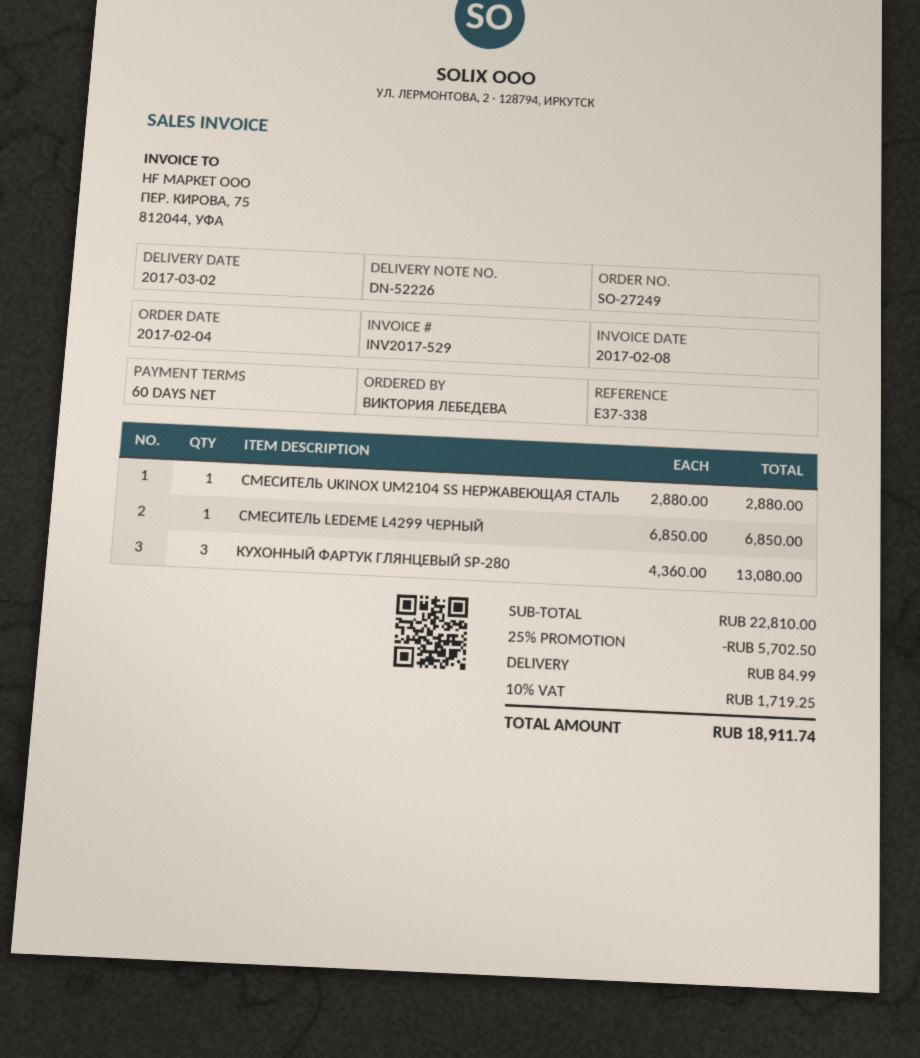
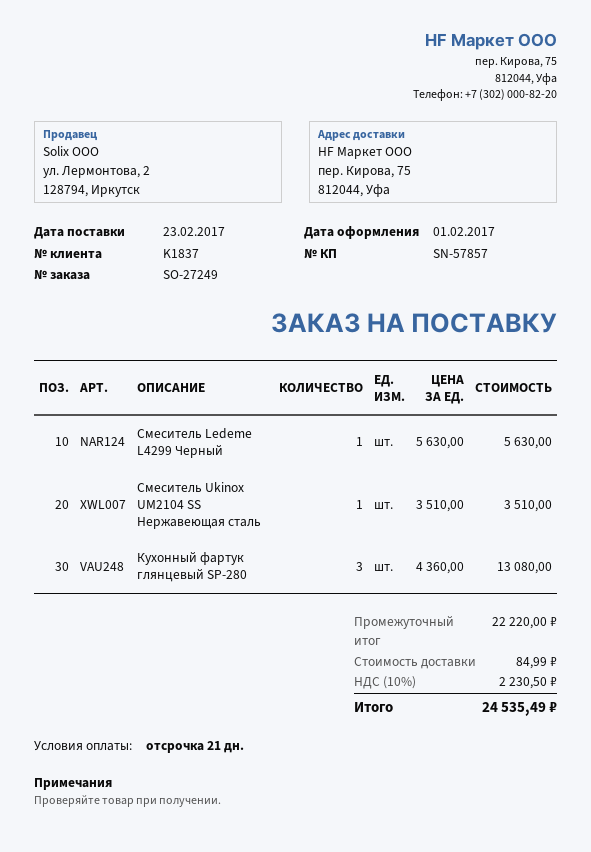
order date: 2017-02-04 -> 2017-02-01
delivery date: 2017-03-02 -> 2017-02-23
payment terms: 60 days -> 21 days
СМЕСИТЕЛЬ UKINOX UM2104 SS НЕРЖАВЕЮЩАЯ СТАЛЬ: 1 x 2880.00 = 2880.00 -> 1 x 3510.00 = 3510.00
СМЕСИТЕЛЬ LEDEME L4299 ЧЕРНЫЙ: 1 x 6850.00 = 6850.00 -> 1 x 5630.00 = 5630.00
subtotal: 22810.00 -> 22220.00
discount: 25% = 5702.50 -> none
tax: 10% = 1719.25 -> 10% = 2230.50
total: 18911.74 -> 24535.49

